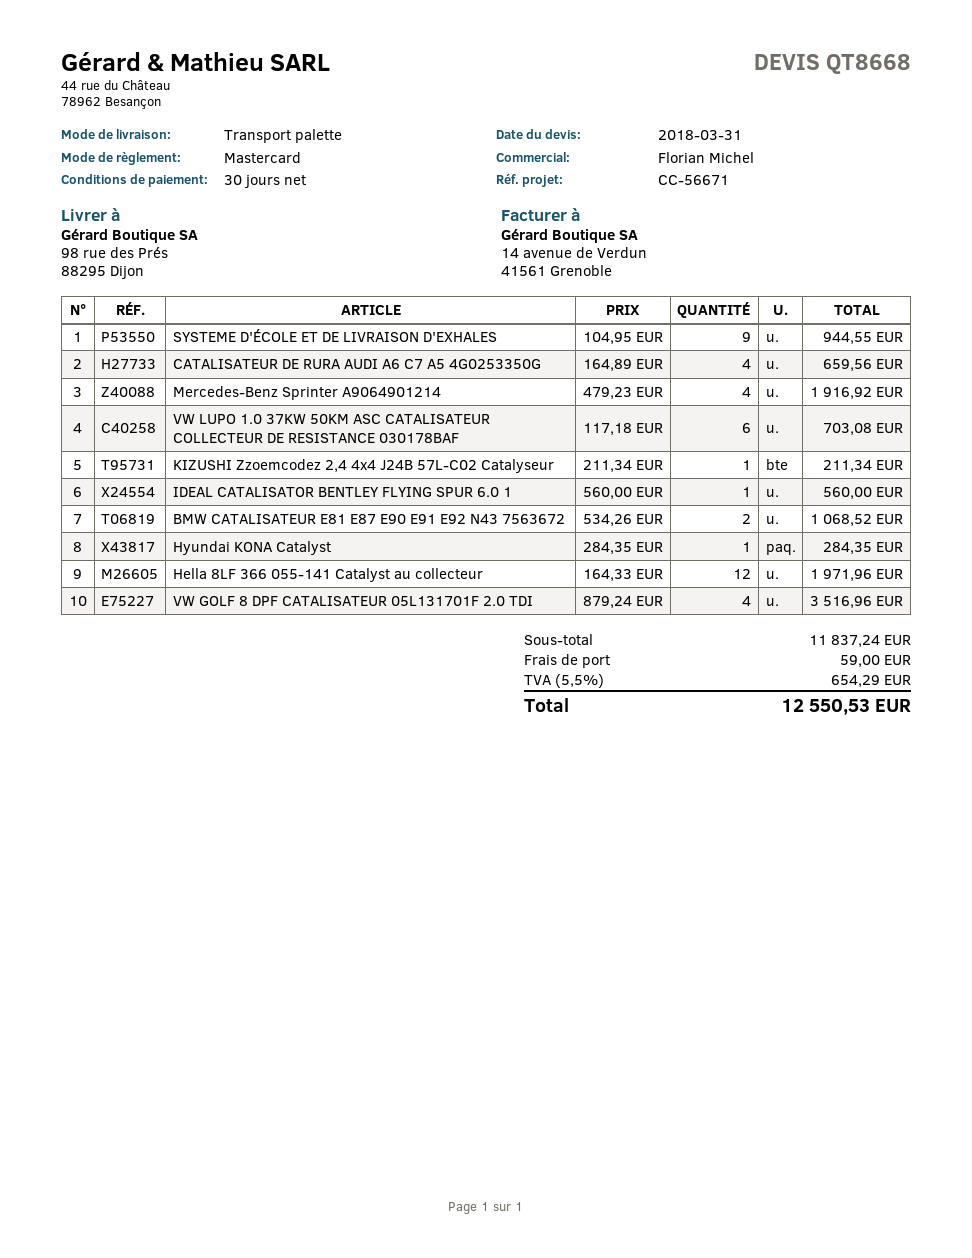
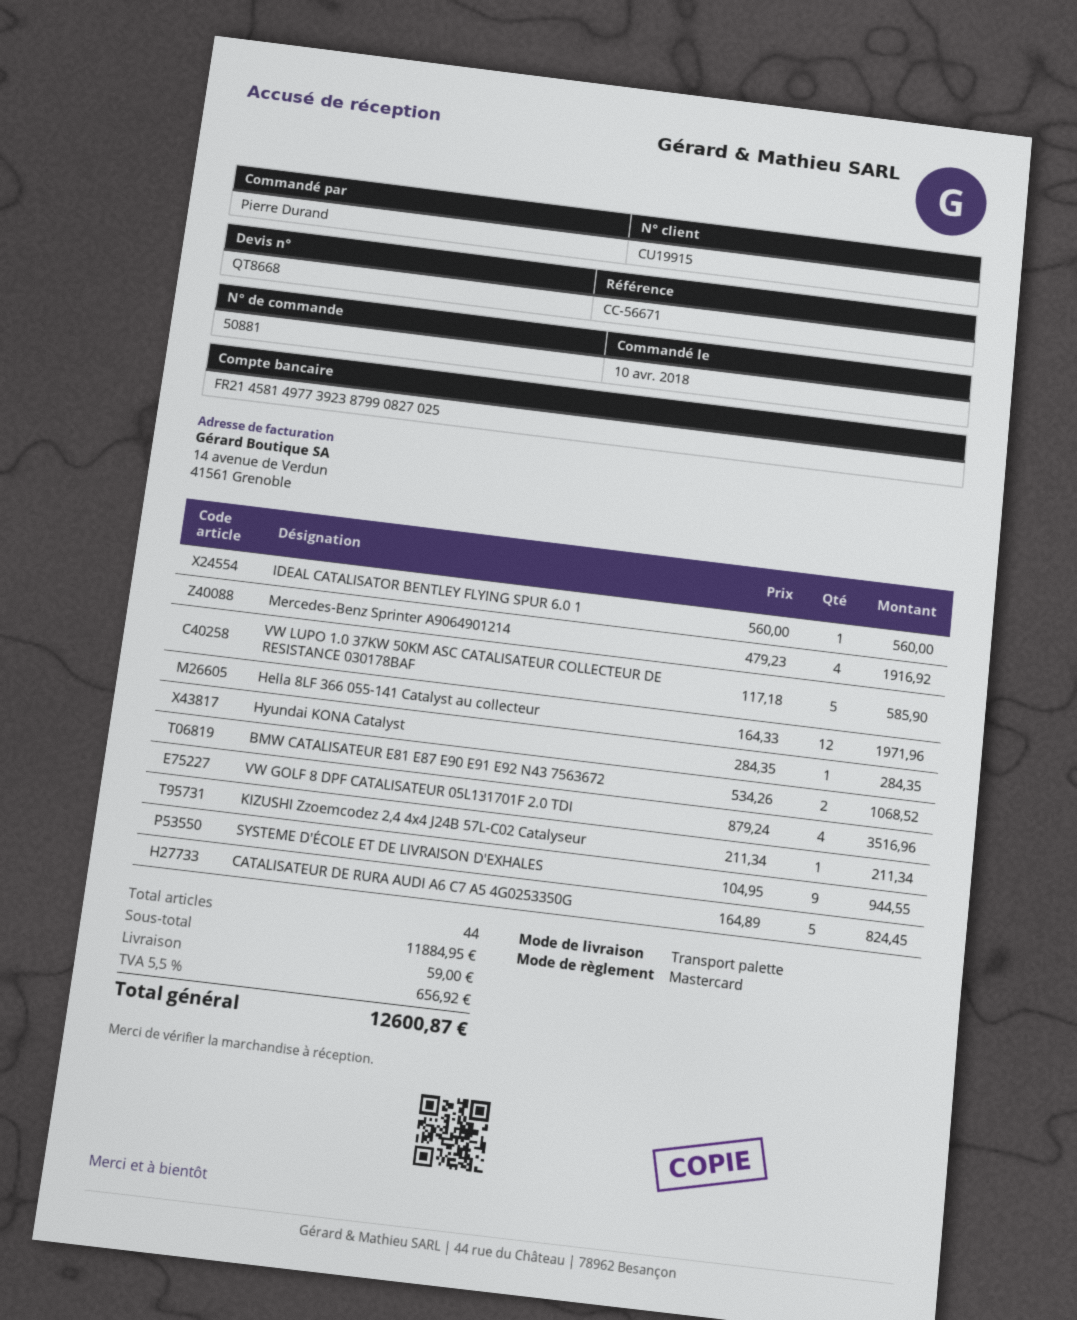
CATALISATEUR DE RURA AUDI A6 C7 A5 4G0253350G: 4 x 164.89 = 659.56 -> 5 x 164.89 = 824.45
VW LUPO 1.0 37KW 50KM ASC CATALISATEUR COLLECTEUR DE RESISTANCE 030178BAF: 6 x 117.18 = 703.08 -> 5 x 117.18 = 585.90
subtotal: 11837.24 -> 11884.95
tax: 5.5% = 654.29 -> 5.5% = 656.92
total: 12550.53 -> 12600.87

